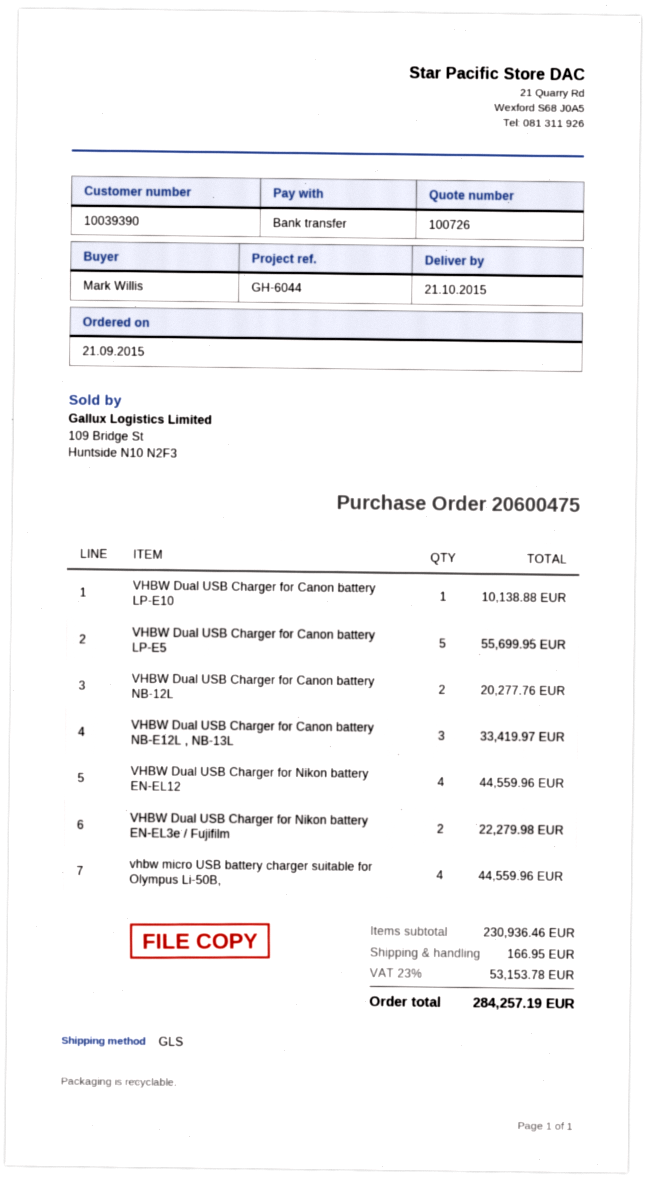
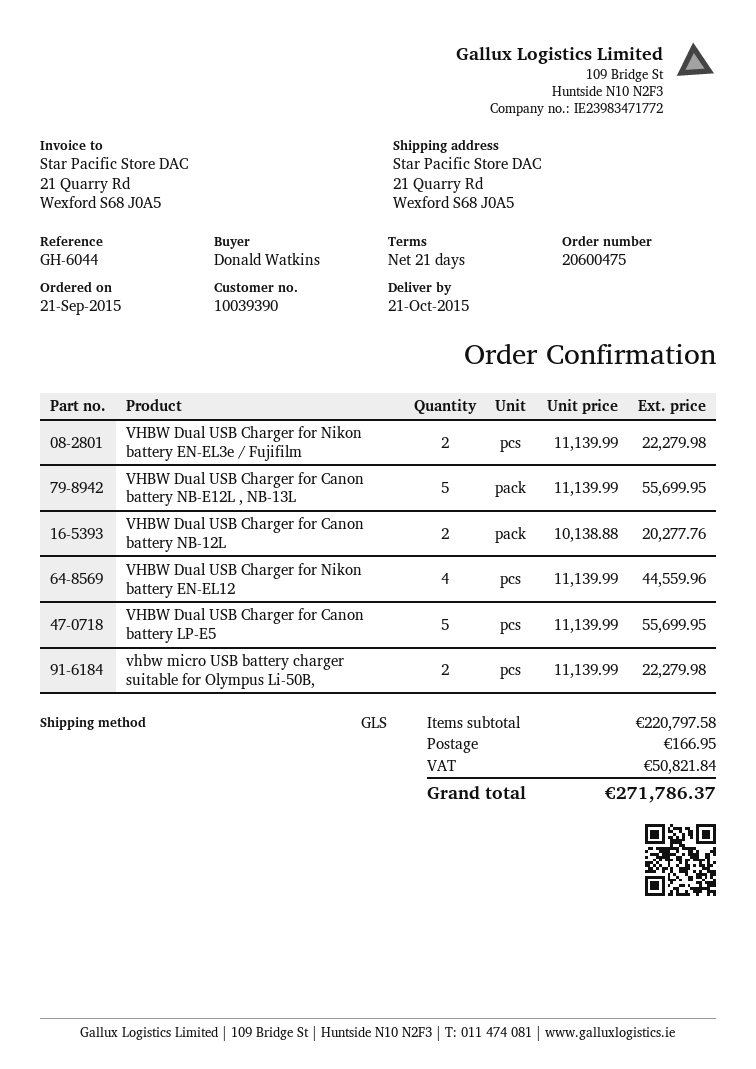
ordered by: Mark Willis -> Donald Watkins
VHBW Dual USB Charger for Canon battery LP-E10: 1 for 10138.88 -> none
VHBW Dual USB Charger for Canon battery NB-E12L , NB-13L: 3 for 33419.97 -> 5 for 55699.95
vhbw micro USB battery charger suitable for Olympus Li-50B,: 4 for 44559.96 -> 2 for 22279.98
subtotal: 230936.46 -> 220797.58
tax: 53153.78 -> 50821.84
total: 284257.19 -> 271786.37

